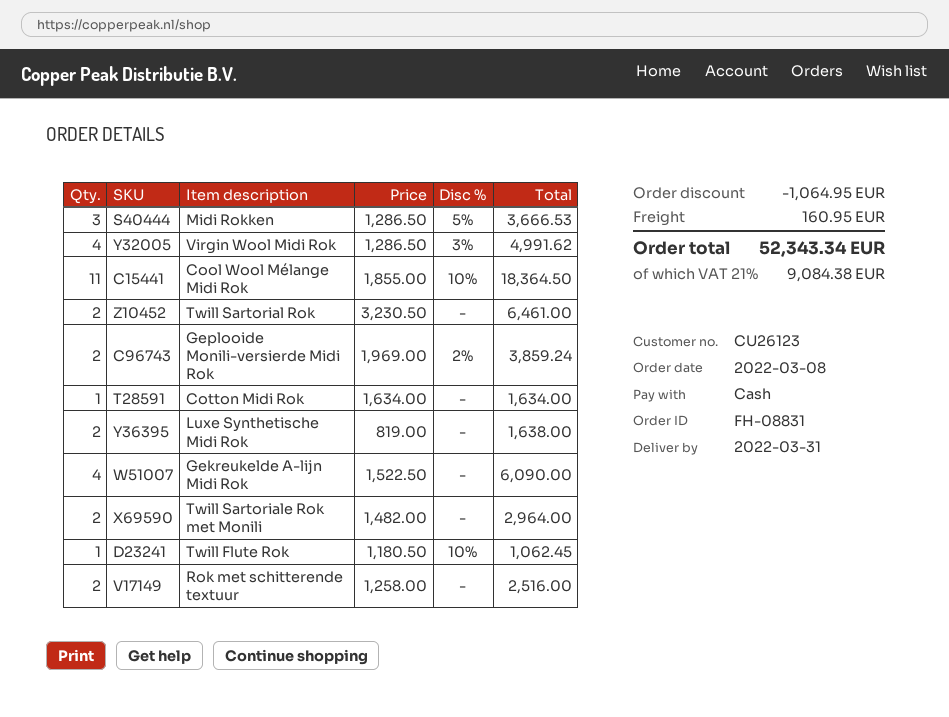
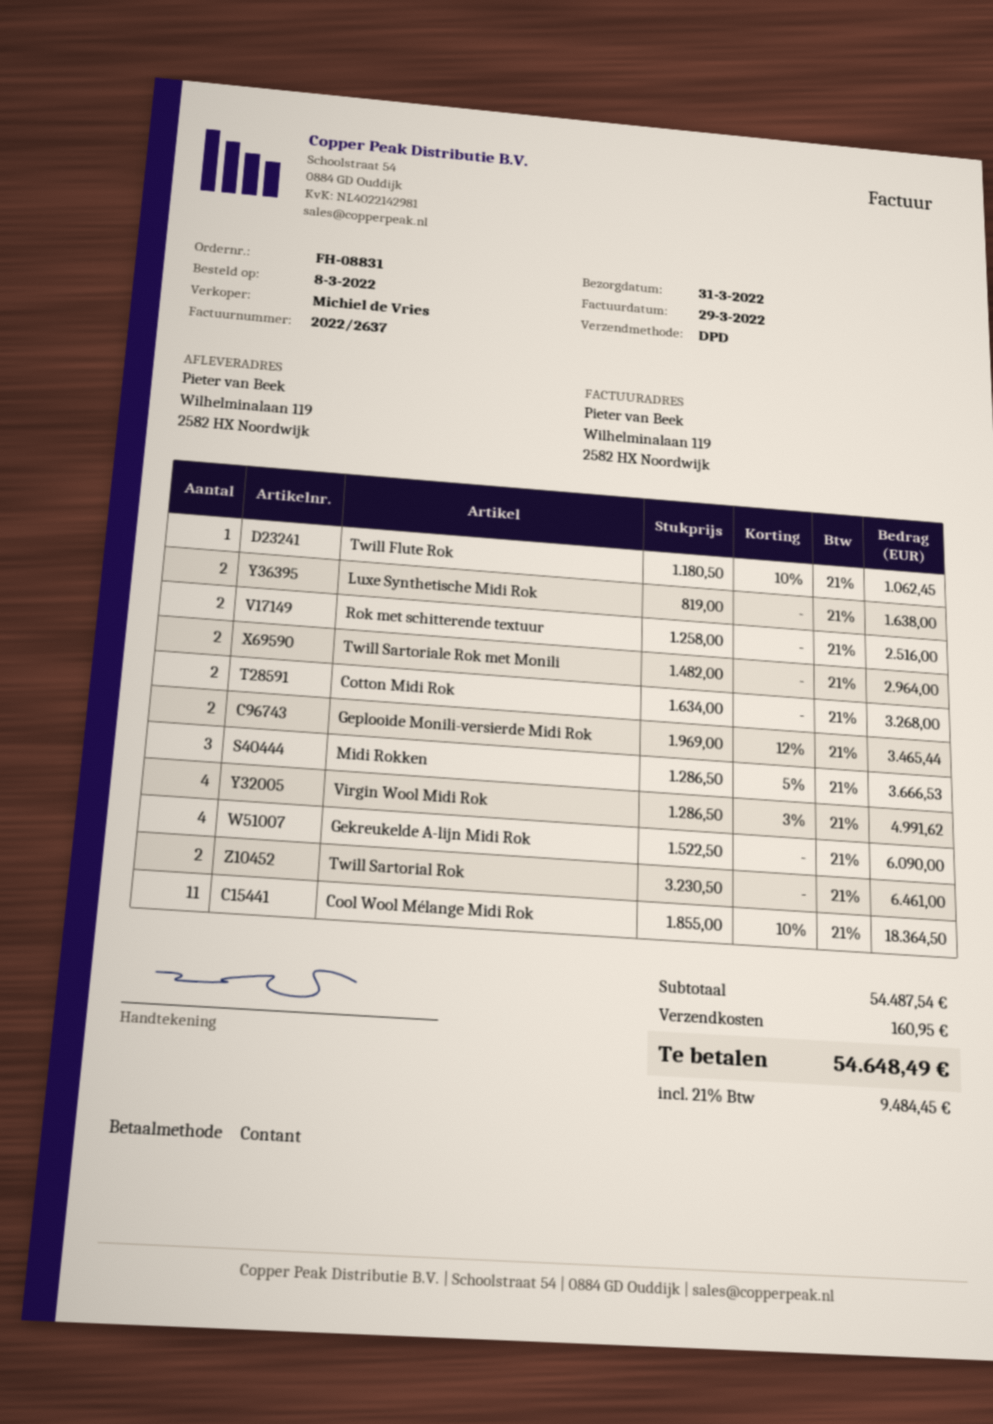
Geplooide Monili-versierde Midi Rok: 2 x 1969.00 - 2% = 3859.24 -> 2 x 1969.00 - 12% = 3465.44
Cotton Midi Rok: 1 x 1634.00 = 1634.00 -> 2 x 1634.00 = 3268.00
discount: 1064.95 -> none
tax: 21% = 9084.38 -> 21% = 9484.45
total: 52343.34 -> 54648.49

